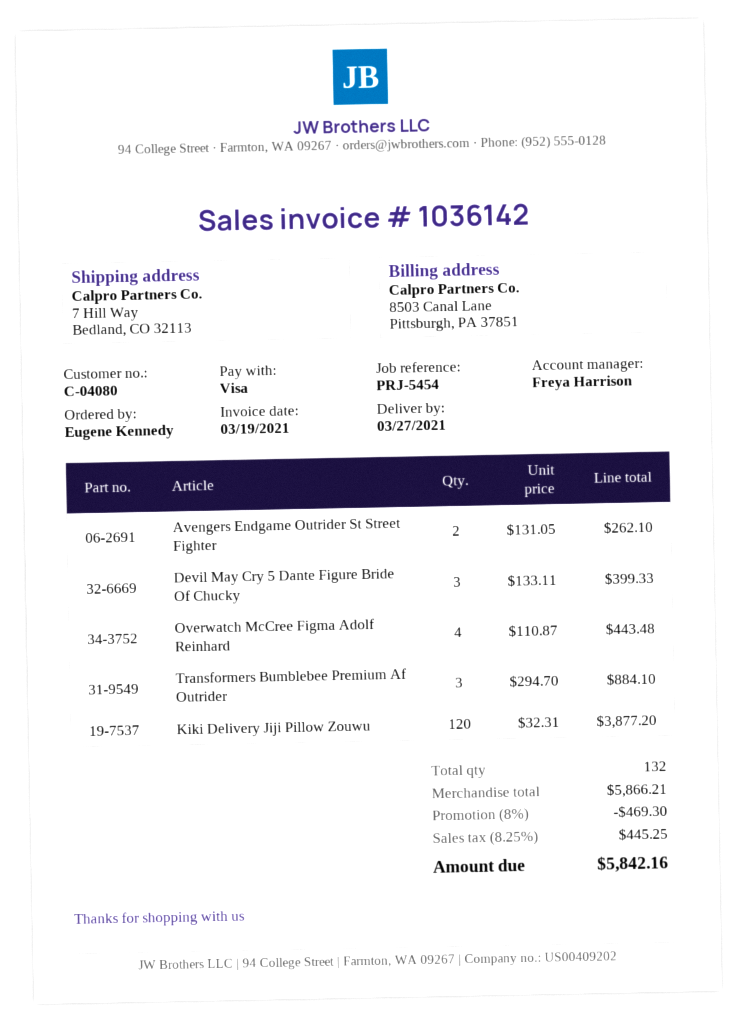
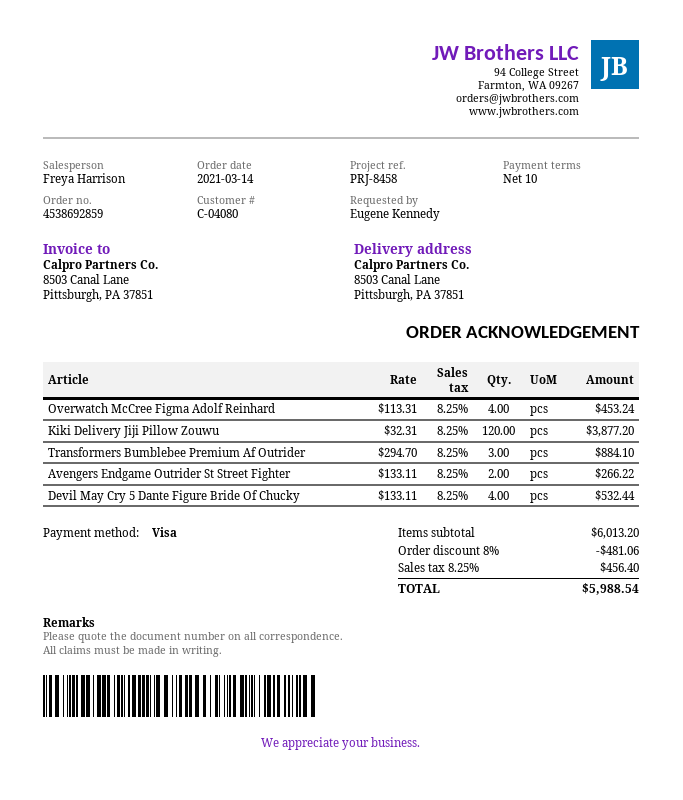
reference: PRJ-5454 -> PRJ-8458
ship to: 7 Hill Way, Bedland, CO 32113 -> 8503 Canal Lane, Pittsburgh, PA 37851
Avengers Endgame Outrider St Street Fighter: 2 x 131.05 = 262.10 -> 2 x 133.11 = 266.22
Devil May Cry 5 Dante Figure Bride Of Chucky: 3 x 133.11 = 399.33 -> 4 x 133.11 = 532.44
Overwatch McCree Figma Adolf Reinhard: 4 x 110.87 = 443.48 -> 4 x 113.31 = 453.24
subtotal: 5866.21 -> 6013.20
discount: 8% = 469.30 -> 8% = 481.06
tax: 8.25% = 445.25 -> 8.25% = 456.40
total: 5842.16 -> 5988.54

